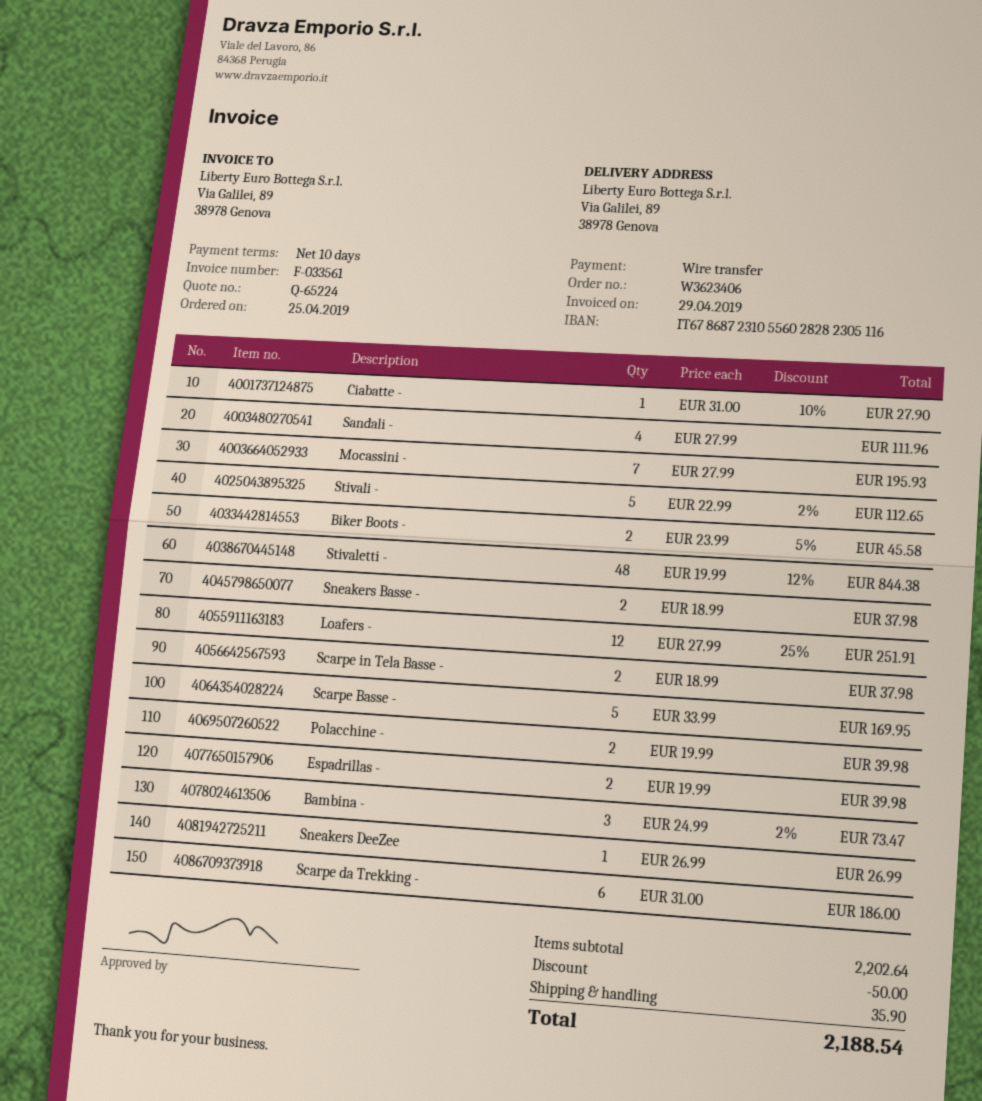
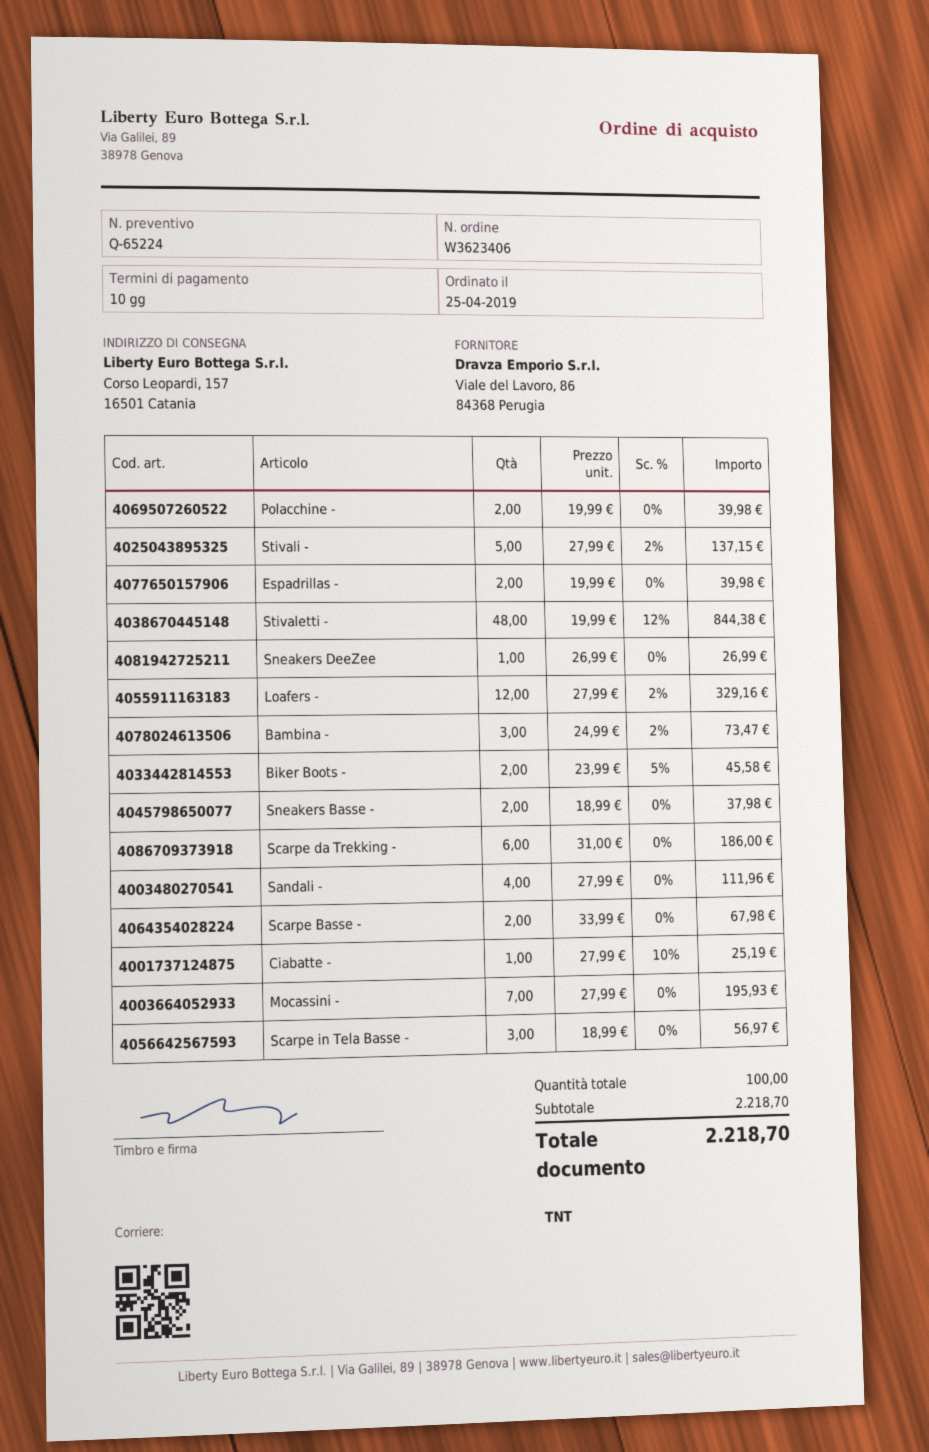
ship to: Via Galilei, 89, 38978 Genova -> Corso Leopardi, 157, 16501 Catania
Ciabatte -: 1 x 31.00 - 10% = 27.90 -> 1 x 27.99 - 10% = 25.19
Stivali -: 5 x 22.99 - 2% = 112.65 -> 5 x 27.99 - 2% = 137.15
Loafers -: 12 x 27.99 - 25% = 251.91 -> 12 x 27.99 - 2% = 329.16
Scarpe in Tela Basse -: 2 x 18.99 = 37.98 -> 3 x 18.99 = 56.97
Scarpe Basse -: 5 x 33.99 = 169.95 -> 2 x 33.99 = 67.98
subtotal: 2202.64 -> 2218.70
discount: 50.00 -> none
shipping: 35.90 -> none
total: 2188.54 -> 2218.70

